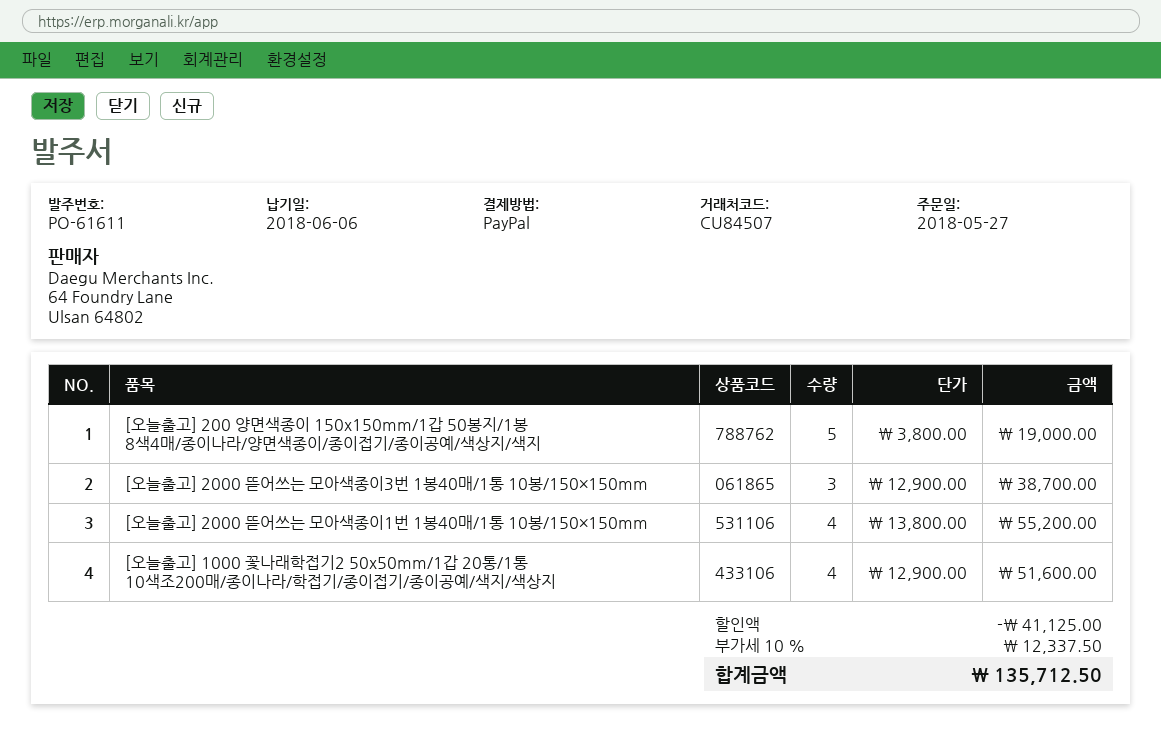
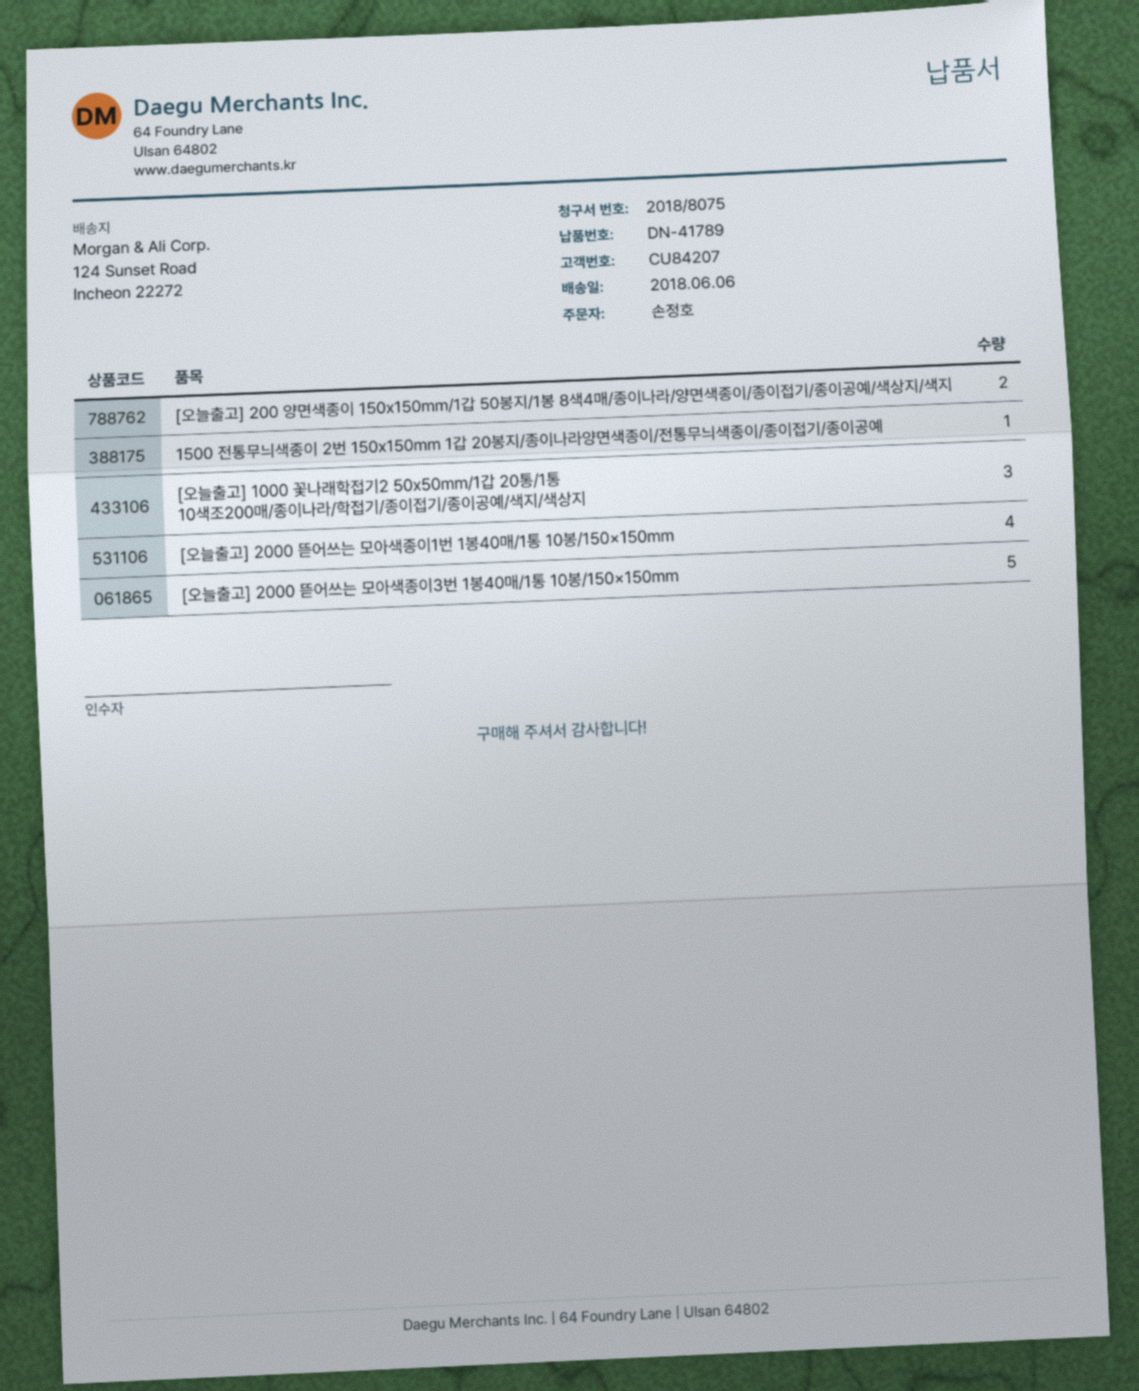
customer number: CU84507 -> CU84207
[오늘출고] 200 양면색종이 150x150mm/1갑 50봉지/1봉 8색4매/종이나라/양면색종이/종이접기/종이공예/색상지/색지: 5 -> 2
[오늘출고] 2000 뜯어쓰는 모아색종이3번 1봉40매/1통 10봉/150×150mm: 3 -> 5
[오늘출고] 1000 꽃나래학접기2 50x50mm/1갑 20통/1통 10색조200매/종이나라/학접기/종이접기/종이공예/색지/색상지: 4 -> 3
1500 전통무늬색종이 2번 150x150mm 1갑 20봉지/종이나라양면색종이/전통무늬색종이/종이접기/종이공예: none -> 1

